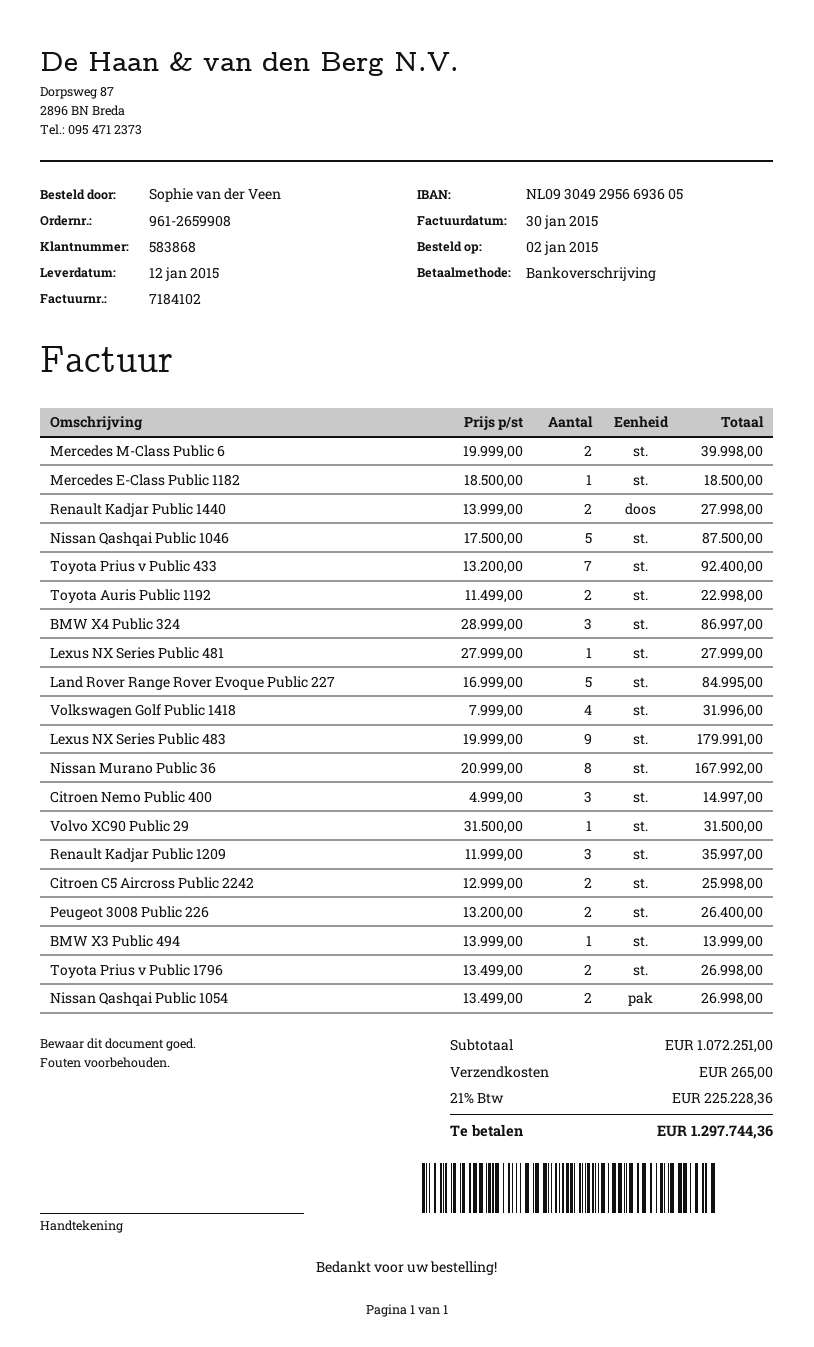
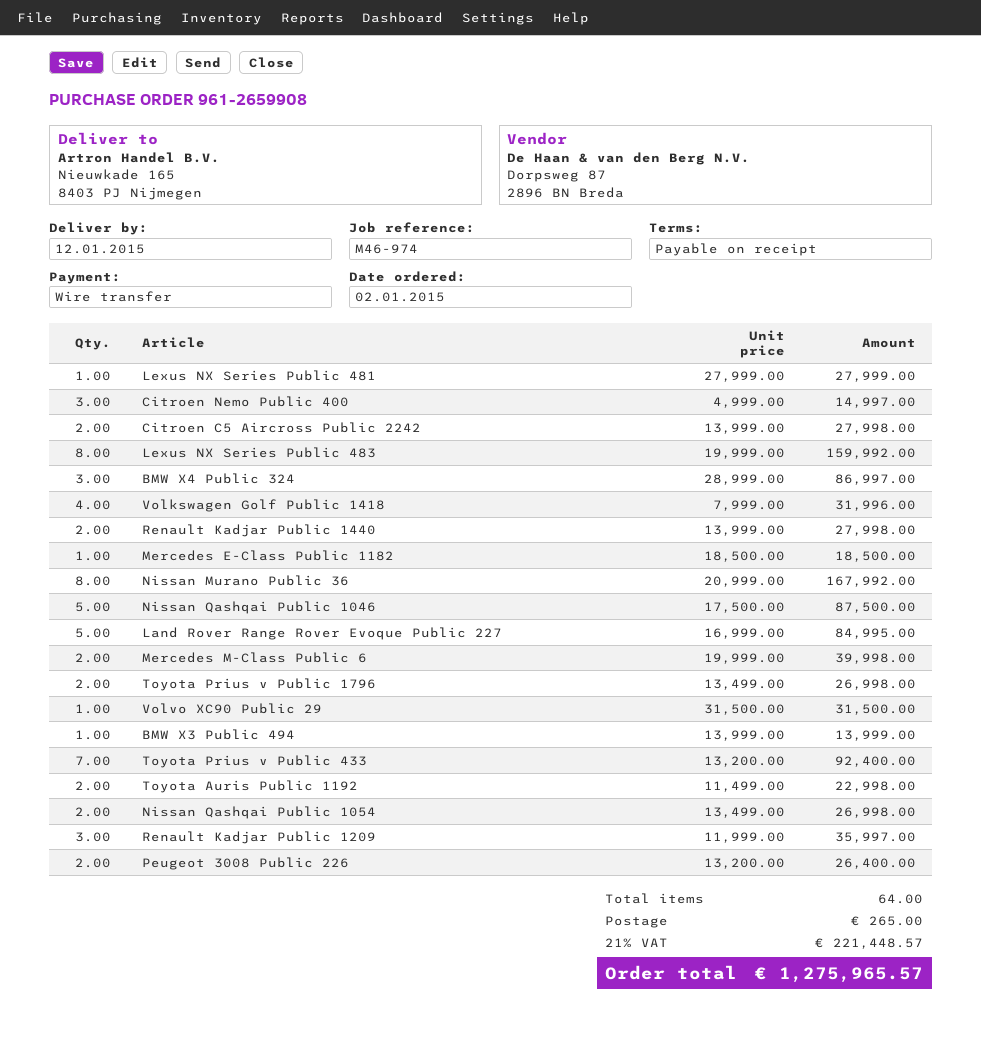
Lexus NX Series Public 483: 9 x 19999.00 = 179991.00 -> 8 x 19999.00 = 159992.00
Citroen C5 Aircross Public 2242: 2 x 12999.00 = 25998.00 -> 2 x 13999.00 = 27998.00
tax: 21% = 225228.36 -> 21% = 221448.57
total: 1297744.36 -> 1275965.57

